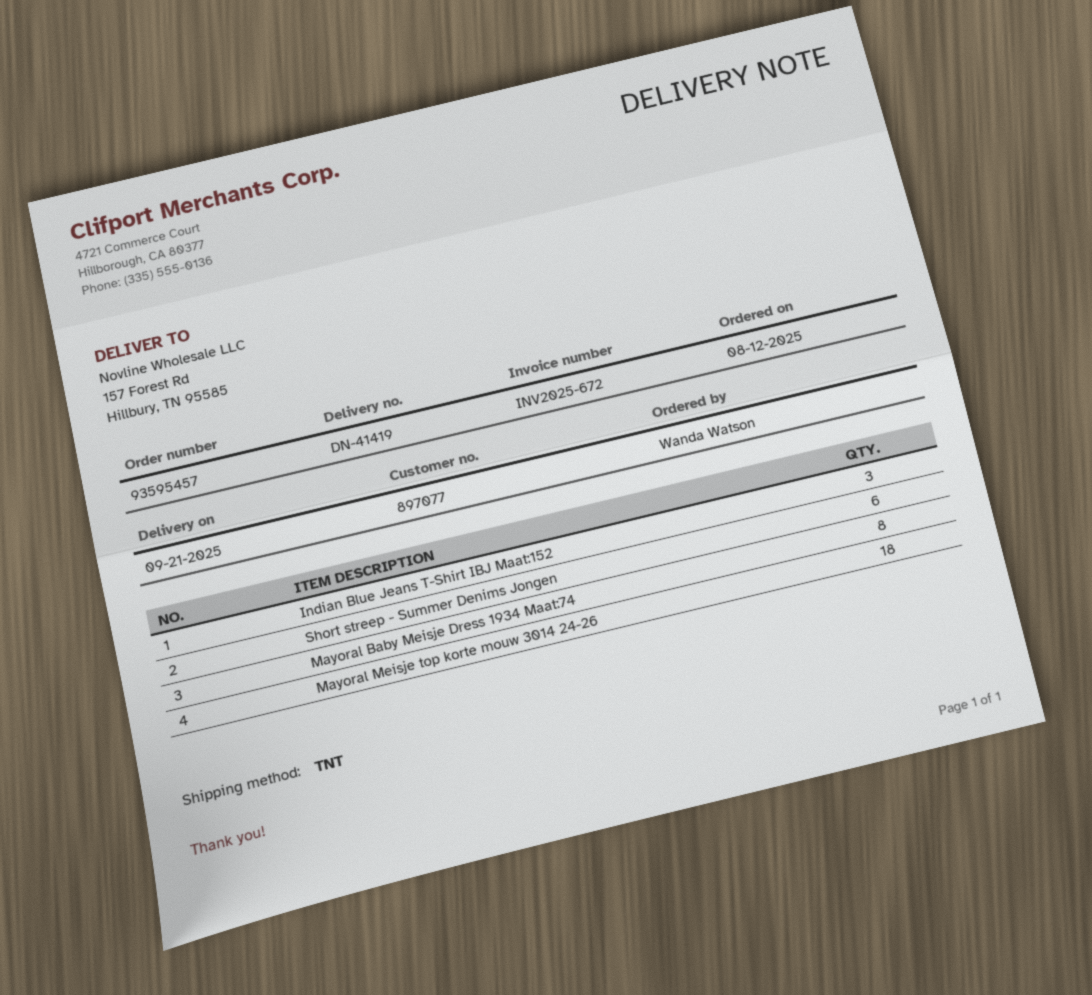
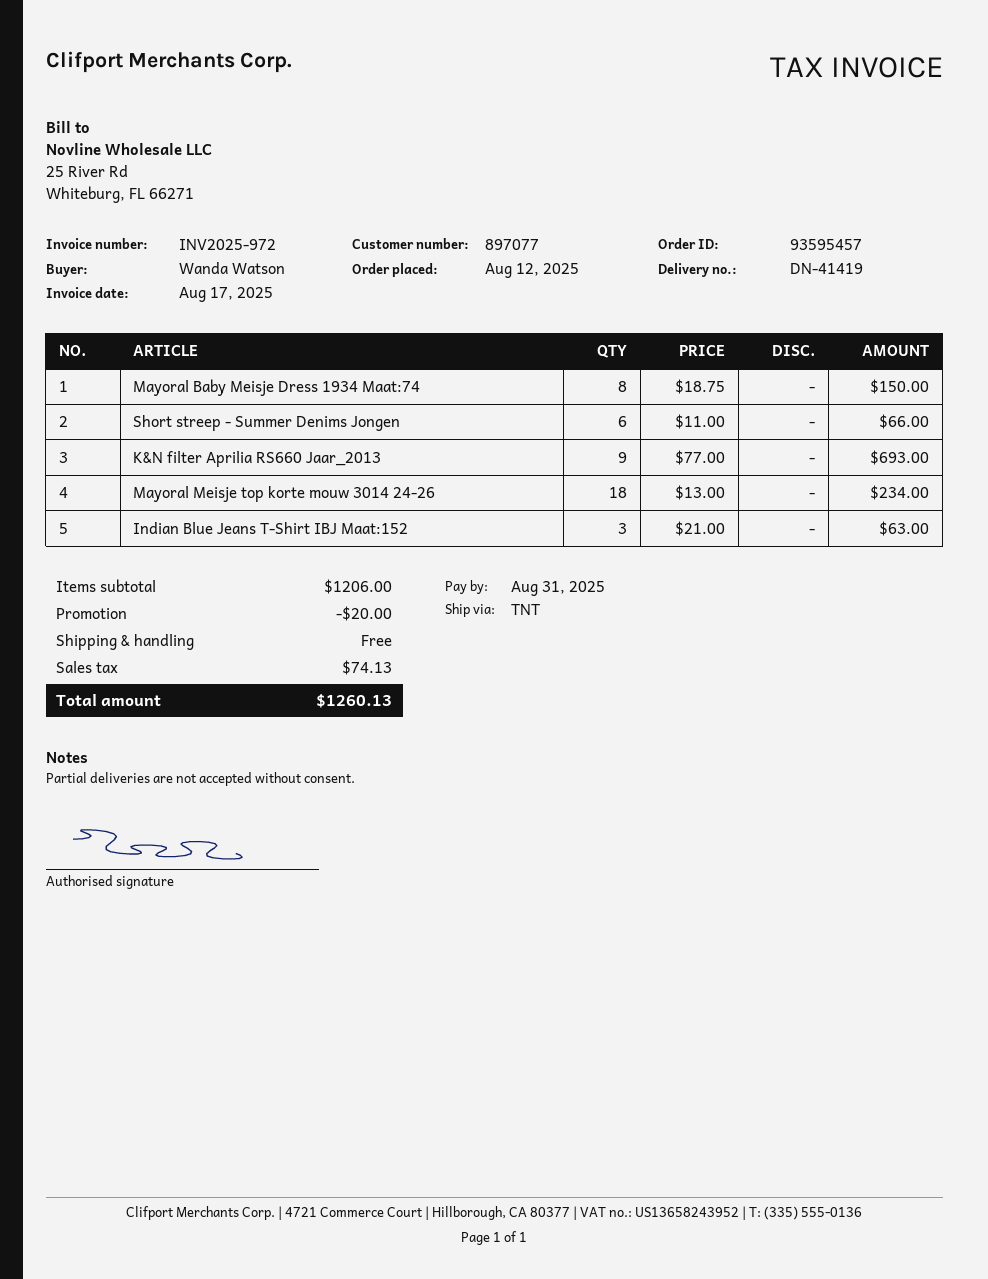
invoice number: INV2025-672 -> INV2025-972
K&N filter Aprilia RS660 Jaar_2013: none -> 9

